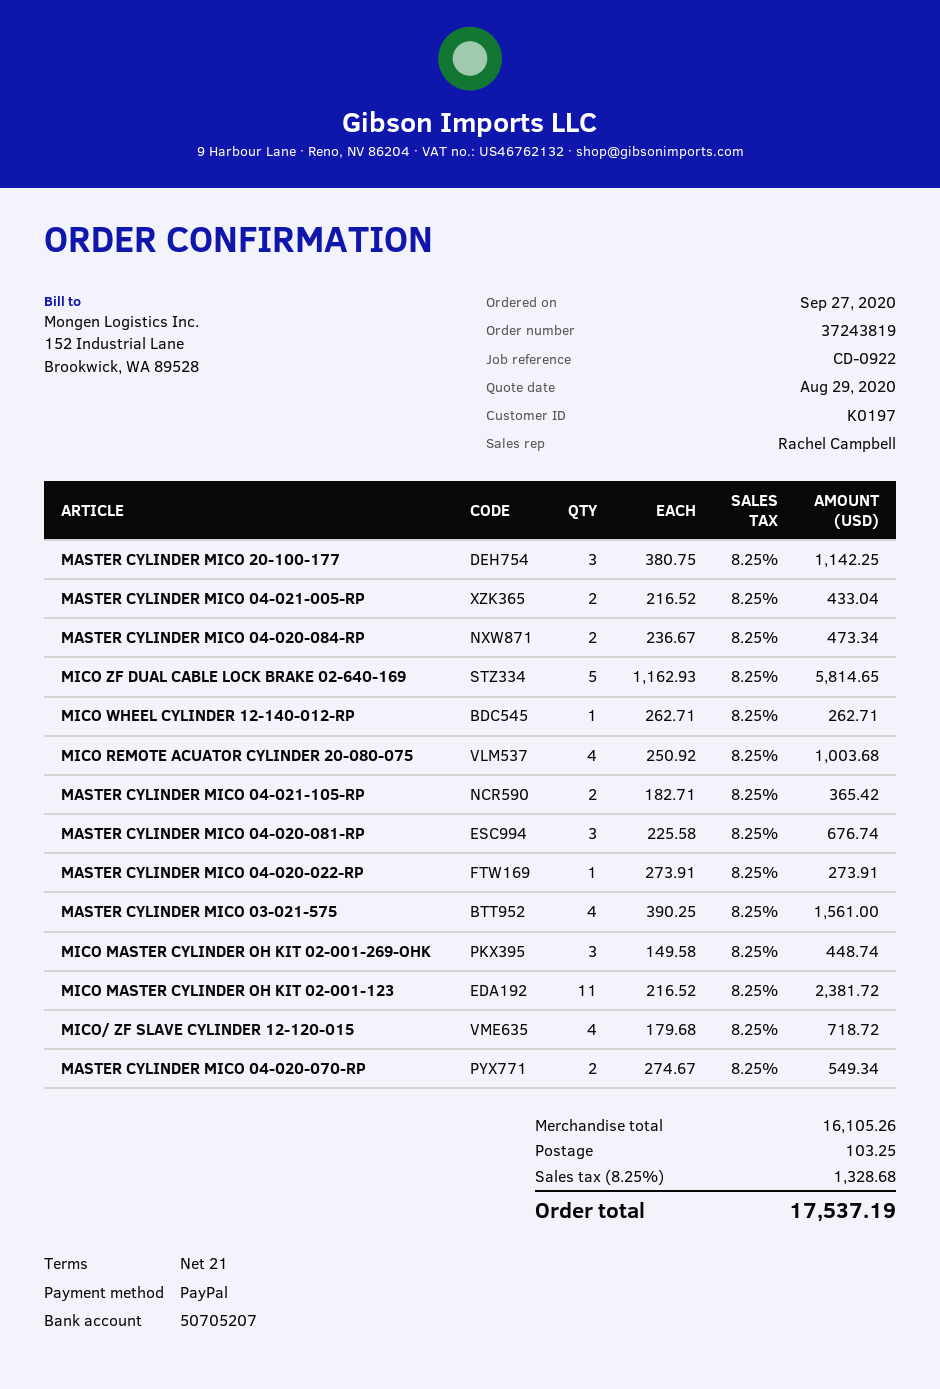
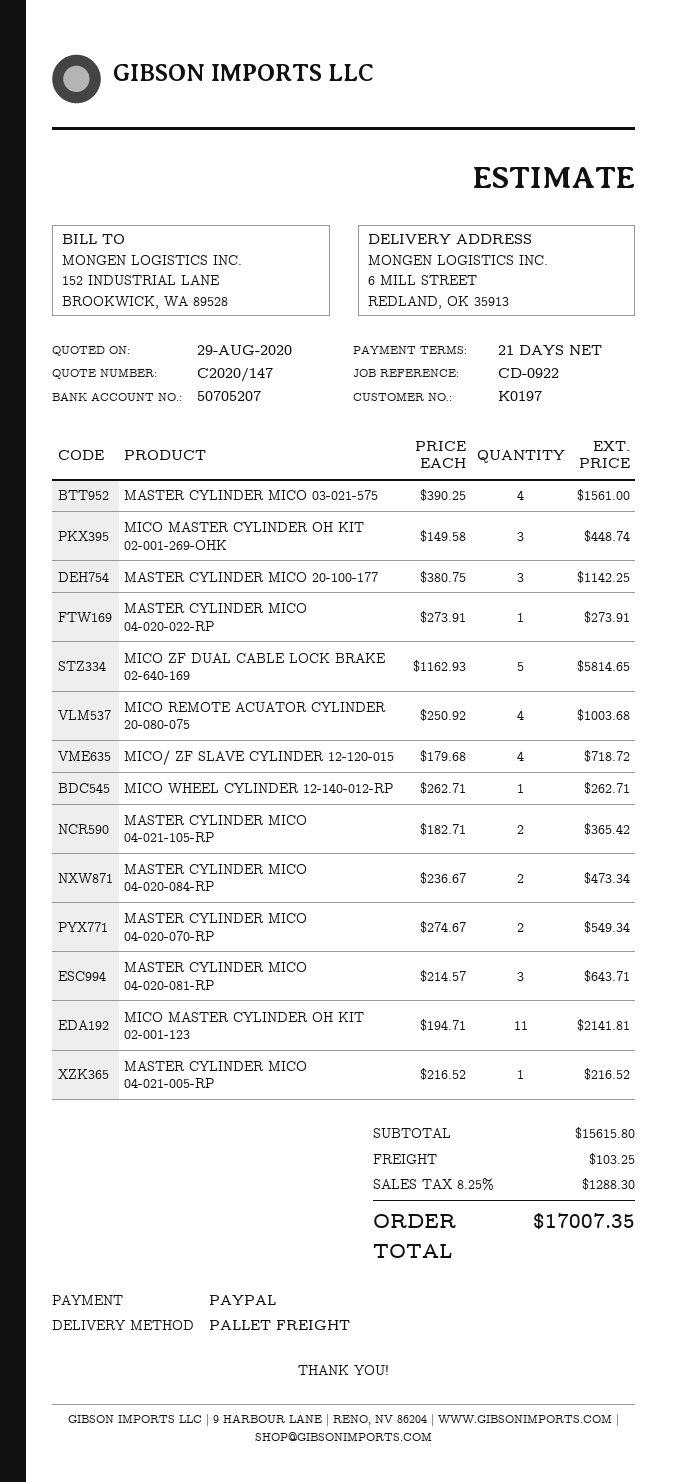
MASTER CYLINDER MICO 04-021-005-RP: 2 x 216.52 = 433.04 -> 1 x 216.52 = 216.52
MASTER CYLINDER MICO 04-020-081-RP: 3 x 225.58 = 676.74 -> 3 x 214.57 = 643.71
MICO MASTER CYLINDER OH KIT 02-001-123: 11 x 216.52 = 2381.72 -> 11 x 194.71 = 2141.81
subtotal: 16105.26 -> 15615.80
tax: 8.25% = 1328.68 -> 8.25% = 1288.30
total: 17537.19 -> 17007.35

